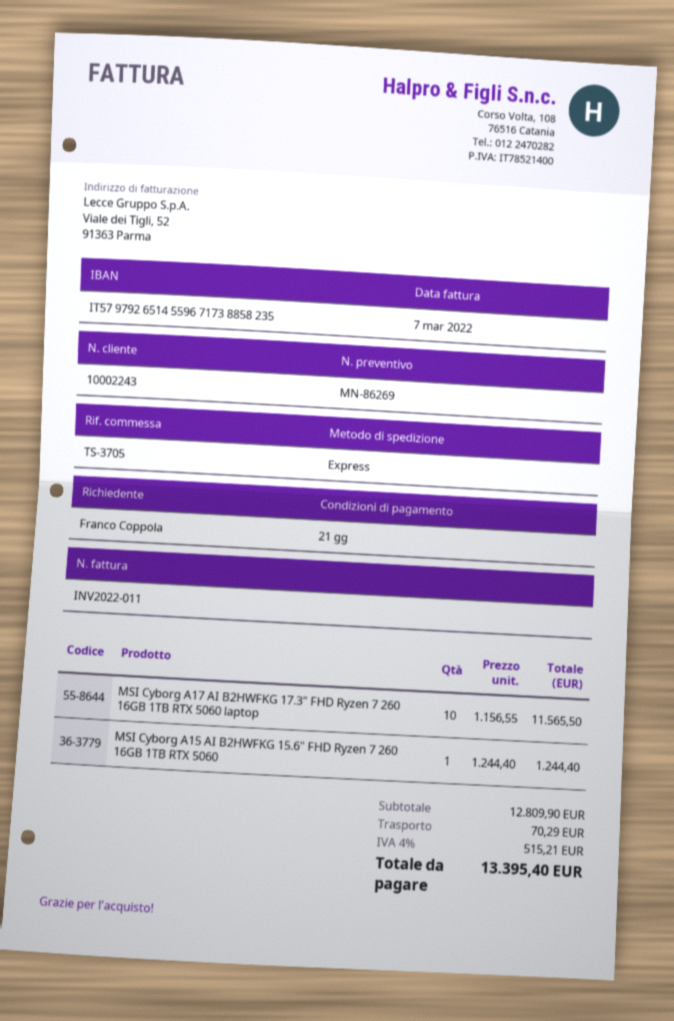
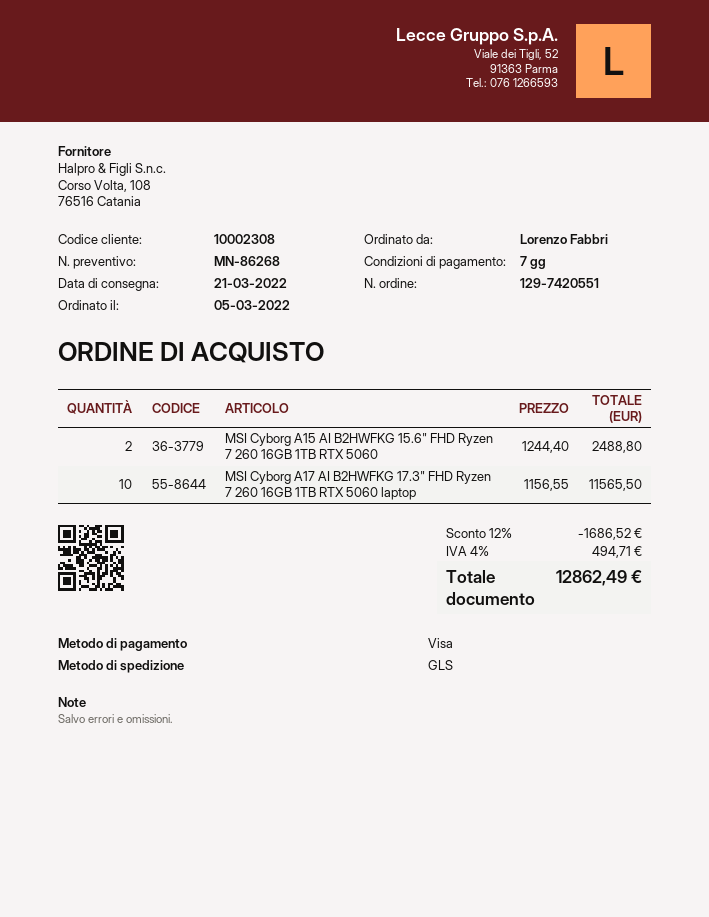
quote number: MN-86269 -> MN-86268
payment terms: 21 days -> 7 days
customer number: 10002243 -> 10002308
ordered by: Franco Coppola -> Lorenzo Fabbri
shipping method: express -> GLS
MSI Cyborg A15 AI B2HWFKG 15.6" FHD Ryzen 7 260 16GB 1TB RTX 5060: 1 x 1244.40 = 1244.40 -> 2 x 1244.40 = 2488.80
discount: none -> 12% = 1686.52
shipping: 70.29 -> none
tax: 4% = 515.21 -> 4% = 494.71
total: 13395.40 -> 12862.49

